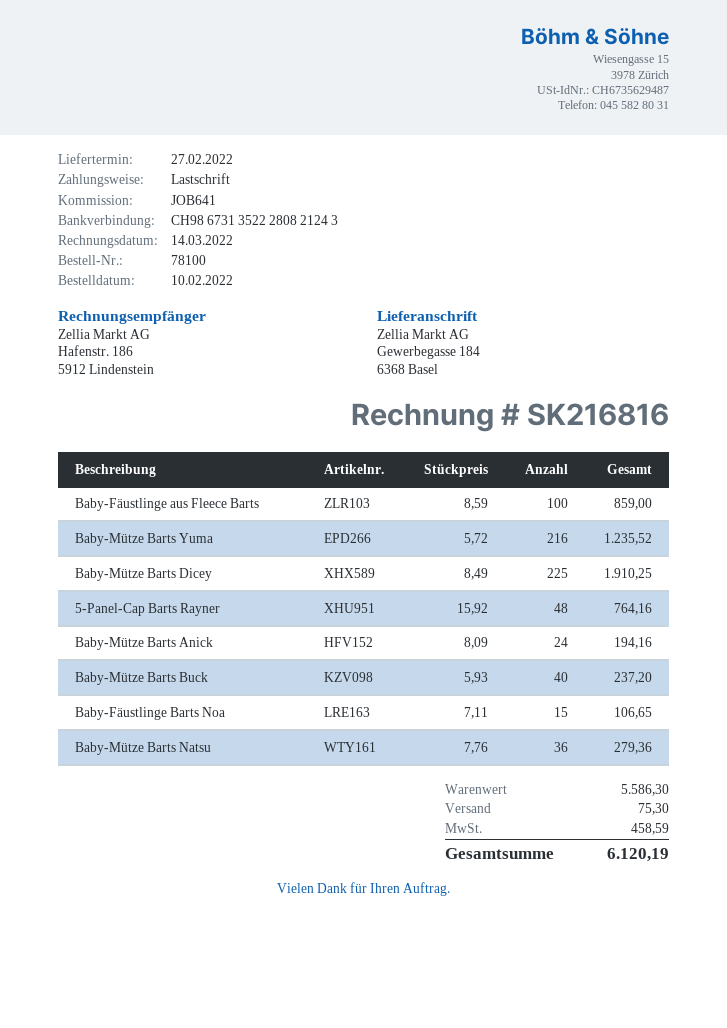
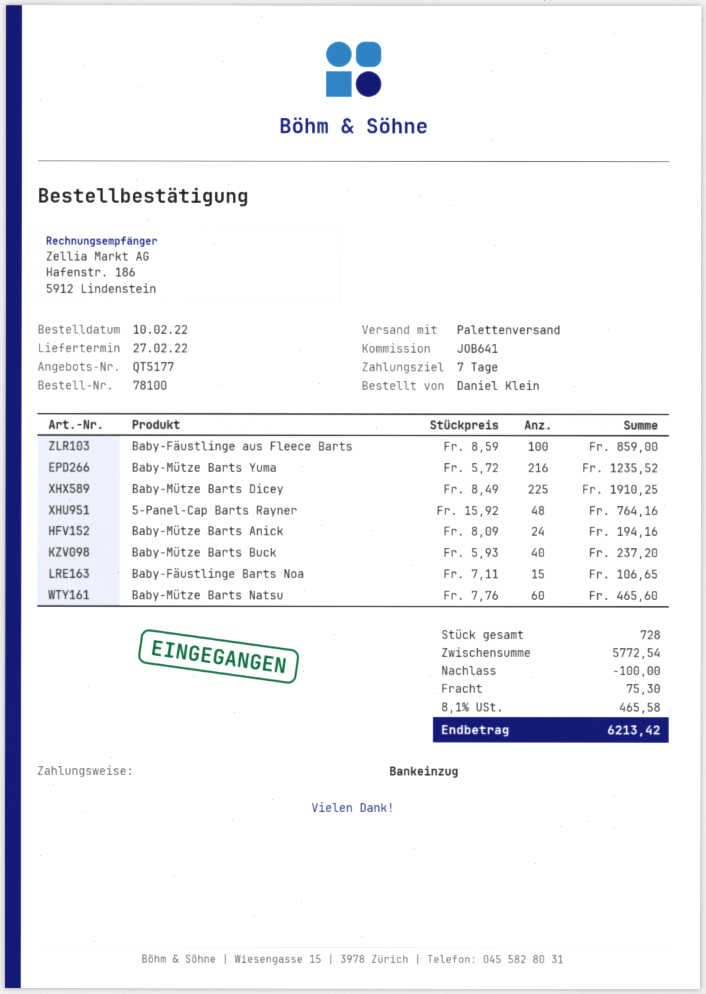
Baby-Mütze Barts Natsu: 36 x 7.76 = 279.36 -> 60 x 7.76 = 465.60
subtotal: 5586.30 -> 5772.54
discount: none -> 100.00
tax: 458.59 -> 465.58
total: 6120.19 -> 6213.42

